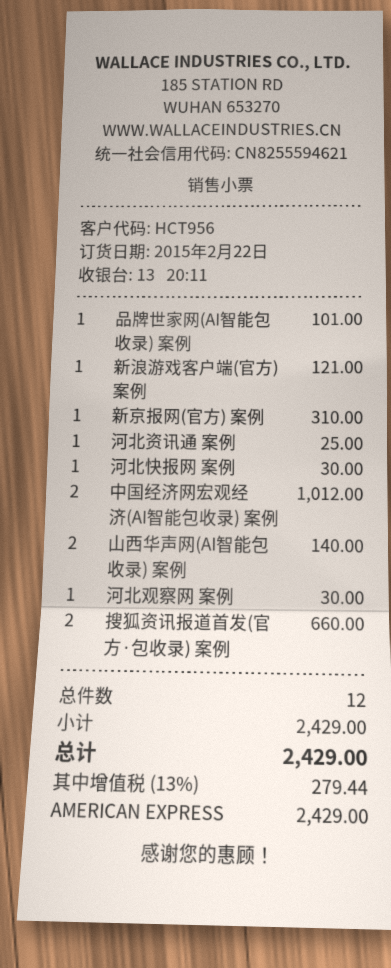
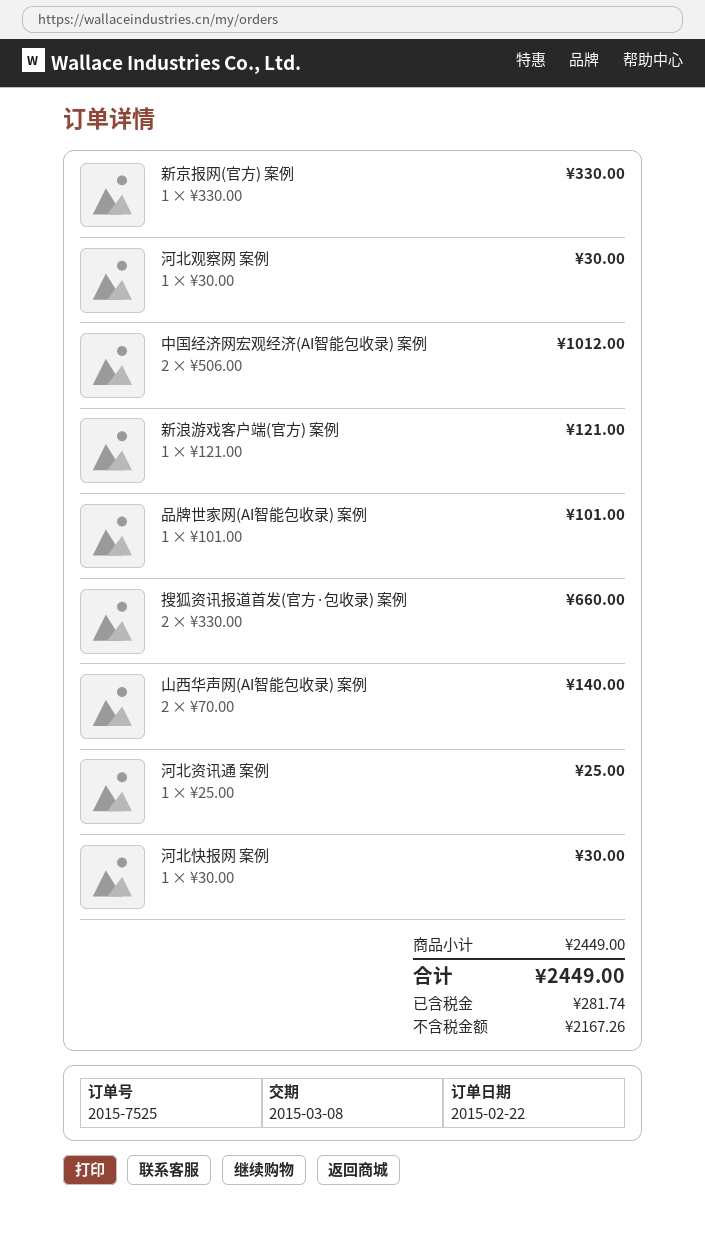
新京报网(官方) 案例: 1 for 310.00 -> 1 for 330.00
subtotal: 2429.00 -> 2449.00
tax: 279.44 -> 281.74
total: 2429.00 -> 2449.00

